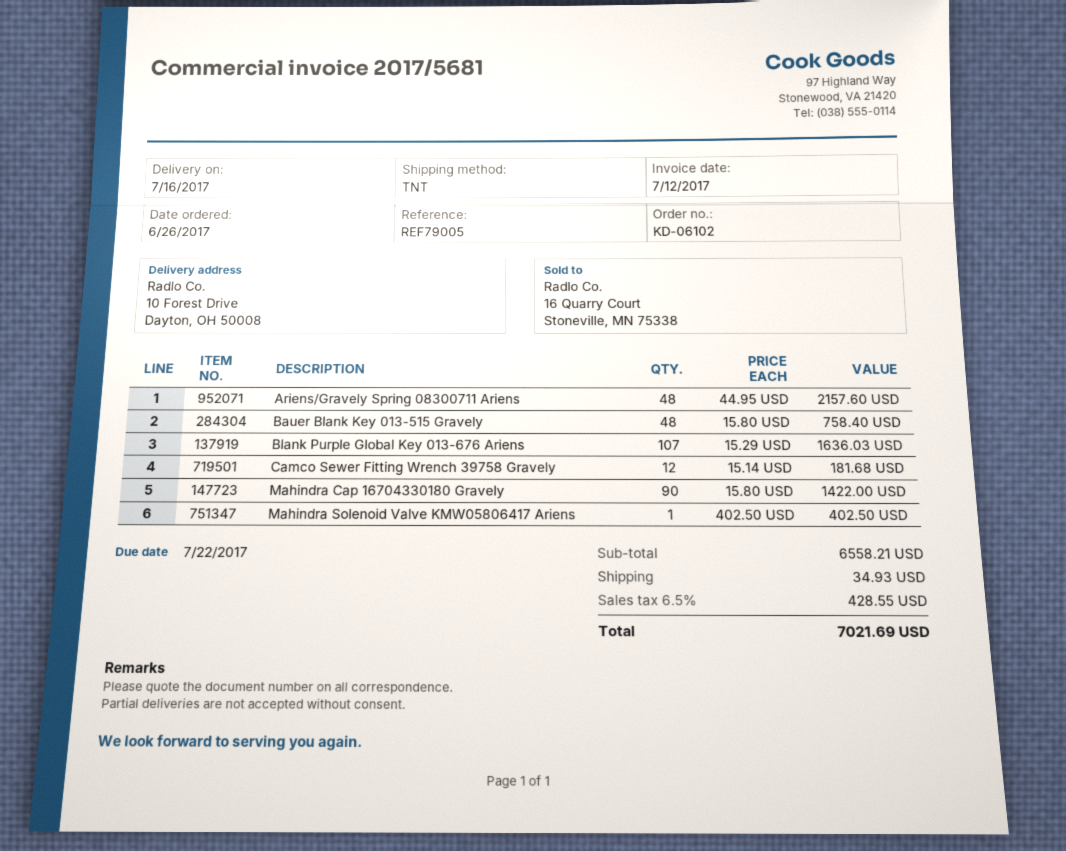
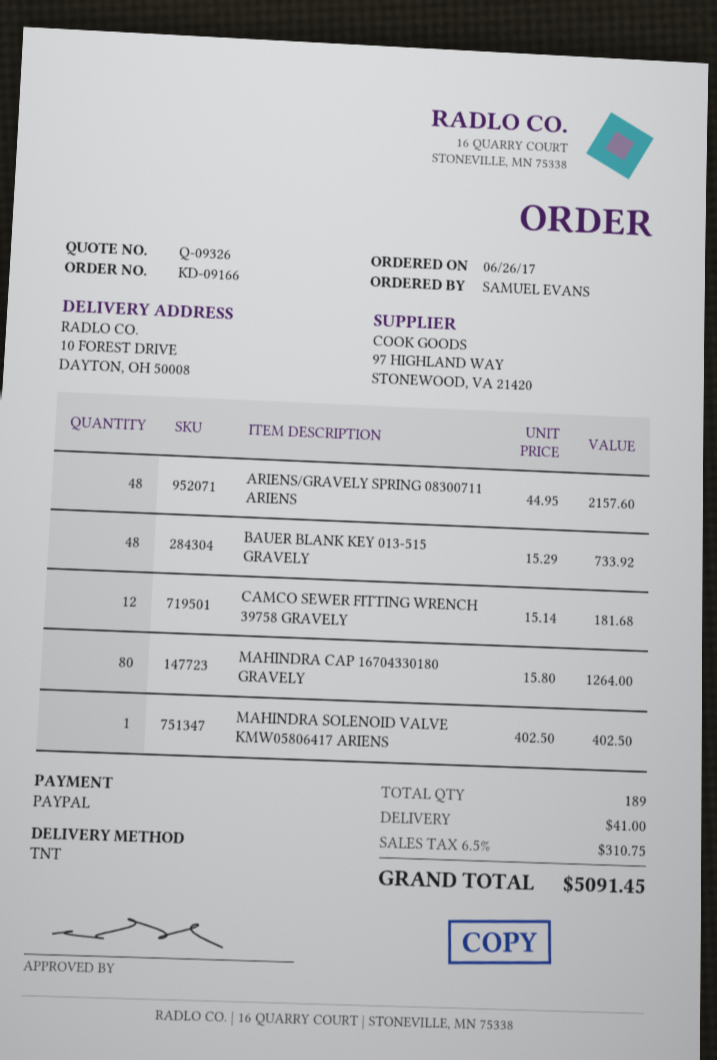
order number: KD-06102 -> KD-09166
Bauer Blank Key 013-515 Gravely: 48 x 15.80 = 758.40 -> 48 x 15.29 = 733.92
Blank Purple Global Key 013-676 Ariens: 107 x 15.29 = 1636.03 -> none
Mahindra Cap 16704330180 Gravely: 90 x 15.80 = 1422.00 -> 80 x 15.80 = 1264.00
shipping: 34.93 -> 41.00
tax: 6.5% = 428.55 -> 6.5% = 310.75
total: 7021.69 -> 5091.45

